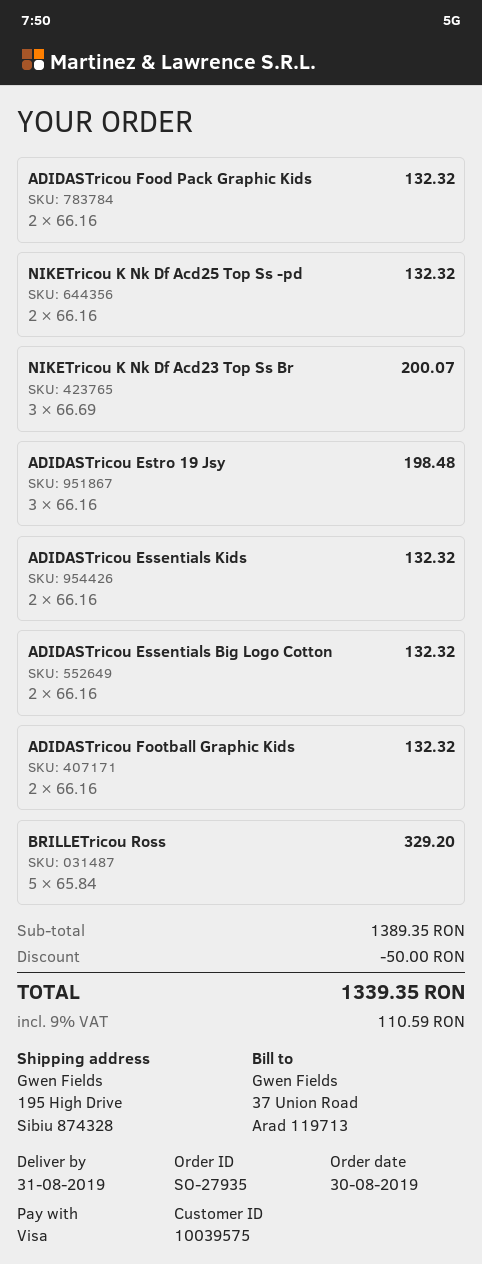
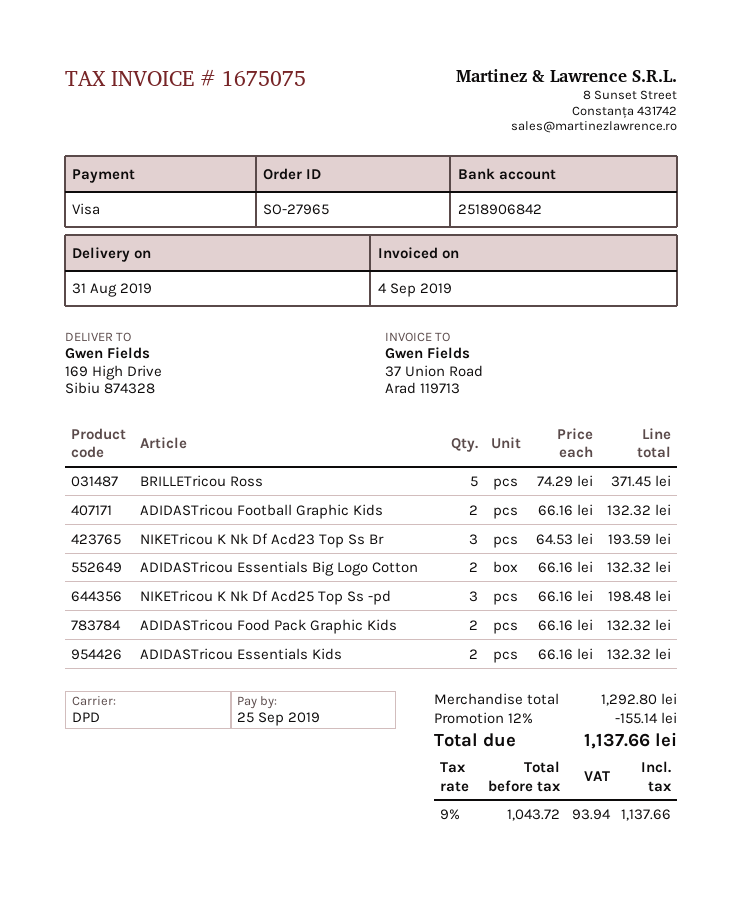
order number: SO-27935 -> SO-27965
ship to: 195 High Drive, Sibiu 874328 -> 169 High Drive, Sibiu 874328
NIKETricou K Nk Df Acd25 Top Ss -pd: 2 x 66.16 = 132.32 -> 3 x 66.16 = 198.48
NIKETricou K Nk Df Acd23 Top Ss Br: 3 x 66.69 = 200.07 -> 3 x 64.53 = 193.59
ADIDASTricou Estro 19 Jsy: 3 x 66.16 = 198.48 -> none
BRILLETricou Ross: 5 x 65.84 = 329.20 -> 5 x 74.29 = 371.45
subtotal: 1389.35 -> 1292.80
discount: 50.00 -> 155.14
tax: 9% = 110.59 -> 9% = 93.94
total: 1339.35 -> 1137.66

